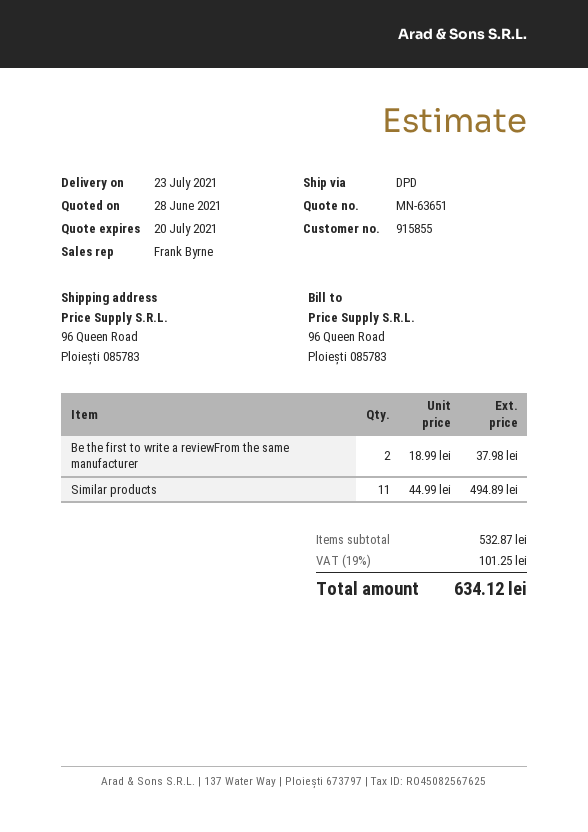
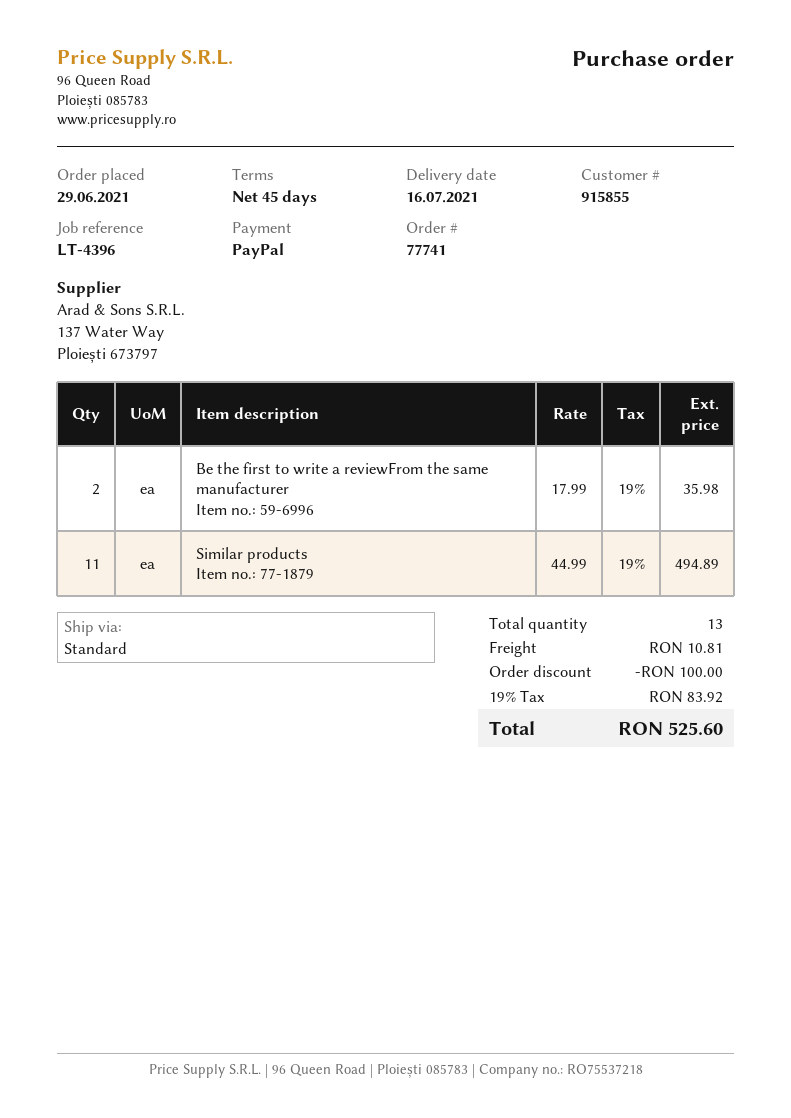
delivery date: 2021-07-23 -> 2021-07-16
shipping method: DPD -> standard
Be the first to write a reviewFrom the same manufacturer: 2 x 18.99 = 37.98 -> 2 x 17.99 = 35.98
discount: none -> 100.00
shipping: none -> 10.81
tax: 19% = 101.25 -> 19% = 83.92
total: 634.12 -> 525.60

